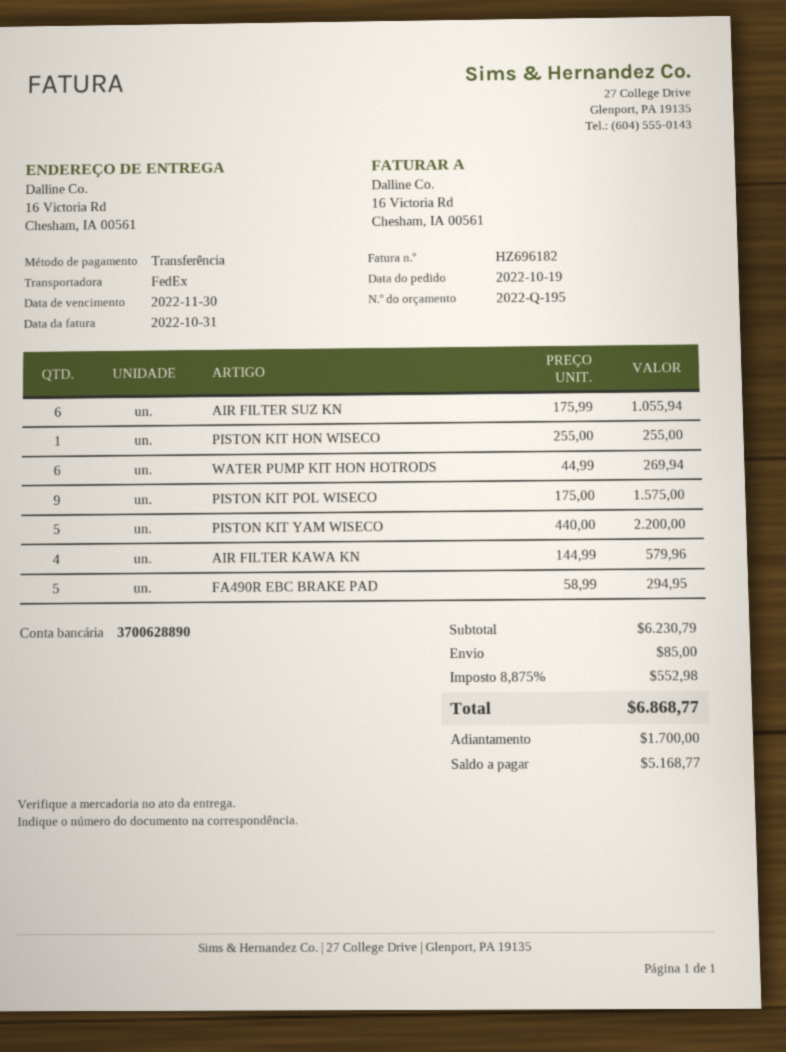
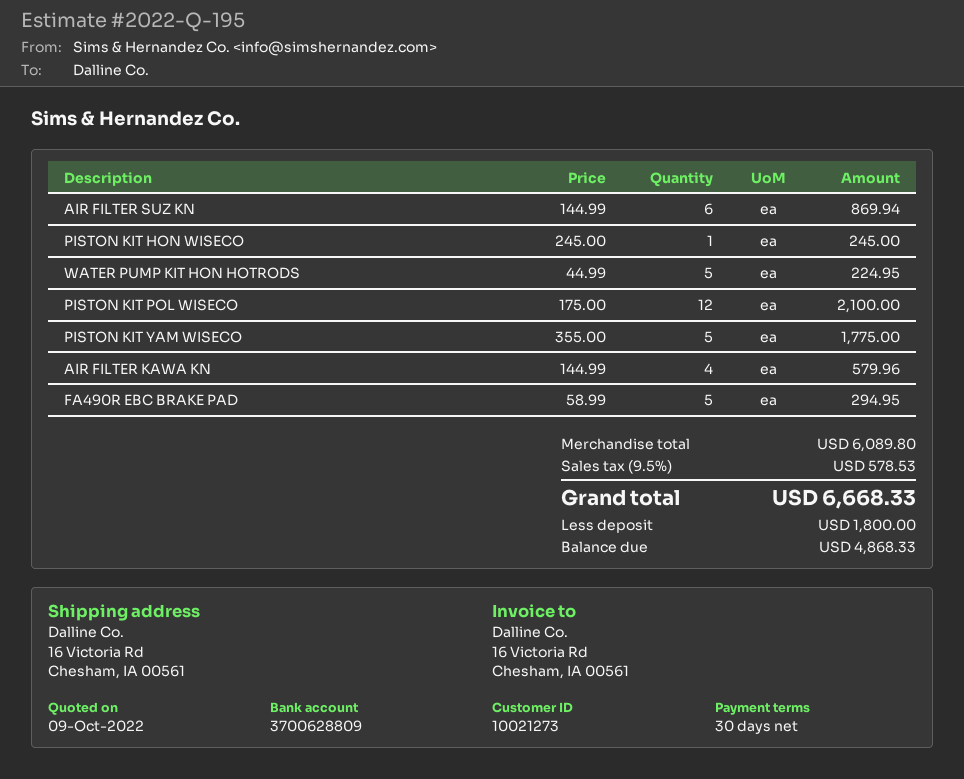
bank account: 3700628890 -> 3700628809
AIR FILTER SUZ KN: 6 x 175.99 = 1055.94 -> 6 x 144.99 = 869.94
PISTON KIT HON WISECO: 1 x 255.00 = 255.00 -> 1 x 245.00 = 245.00
WATER PUMP KIT HON HOTRODS: 6 x 44.99 = 269.94 -> 5 x 44.99 = 224.95
PISTON KIT POL WISECO: 9 x 175.00 = 1575.00 -> 12 x 175.00 = 2100.00
PISTON KIT YAM WISECO: 5 x 440.00 = 2200.00 -> 5 x 355.00 = 1775.00
subtotal: 6230.79 -> 6089.80
shipping: 85.00 -> none
tax: 8.875% = 552.98 -> 9.5% = 578.53
total: 6868.77 -> 6668.33
deposit: 1700.00 -> 1800.00
balance: 5168.77 -> 4868.33

